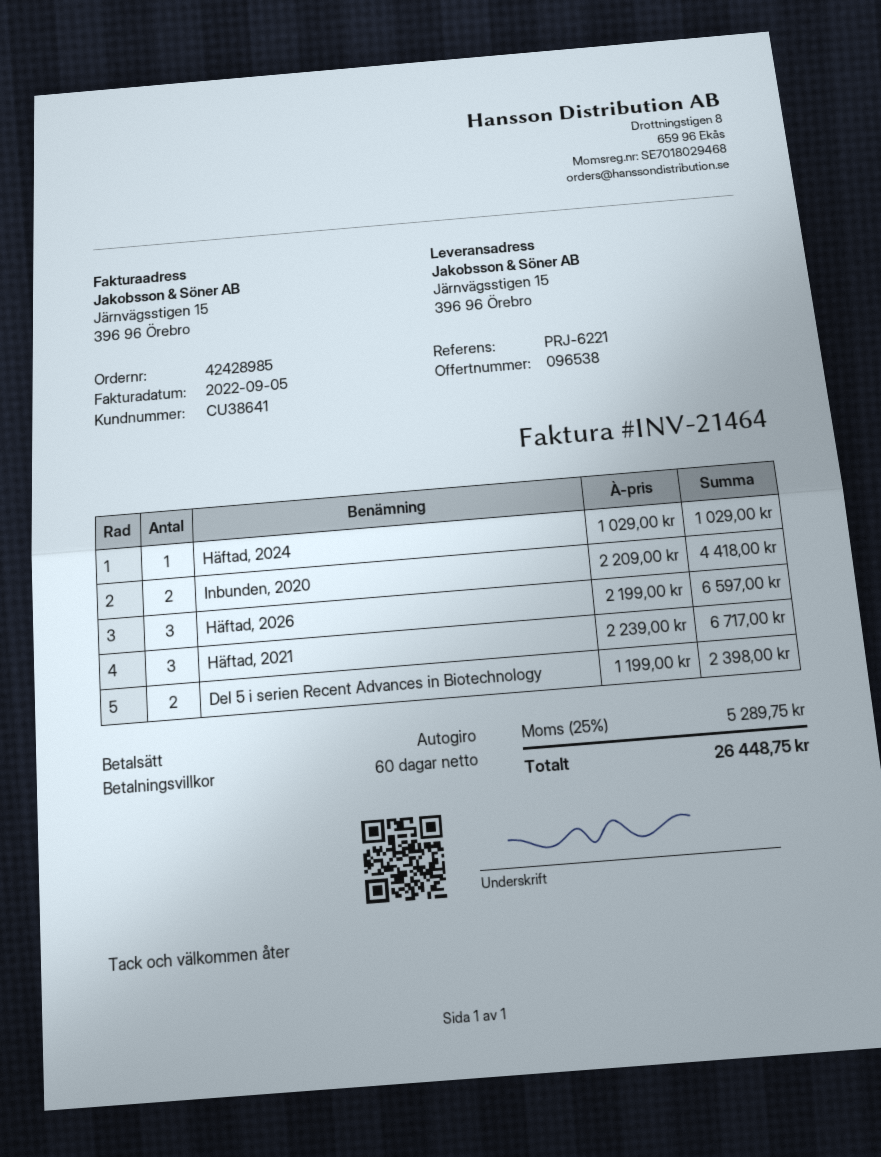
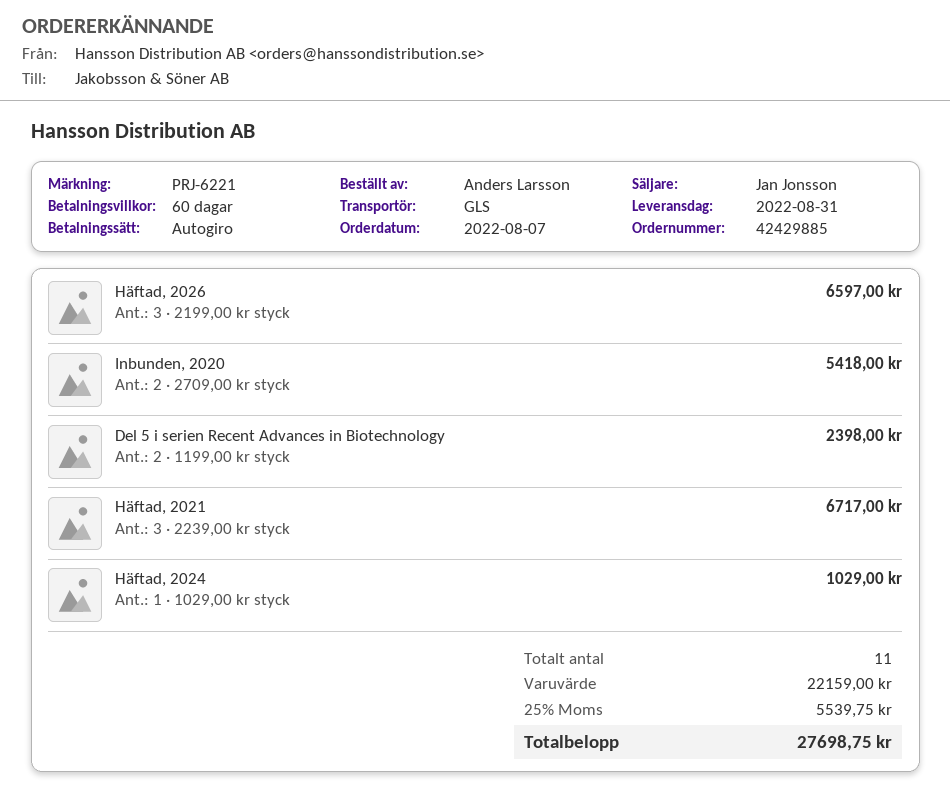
order number: 42428985 -> 42429885
Inbunden, 2020: 2 x 2209.00 = 4418.00 -> 2 x 2709.00 = 5418.00
tax: 25% = 5289.75 -> 25% = 5539.75
total: 26448.75 -> 27698.75

